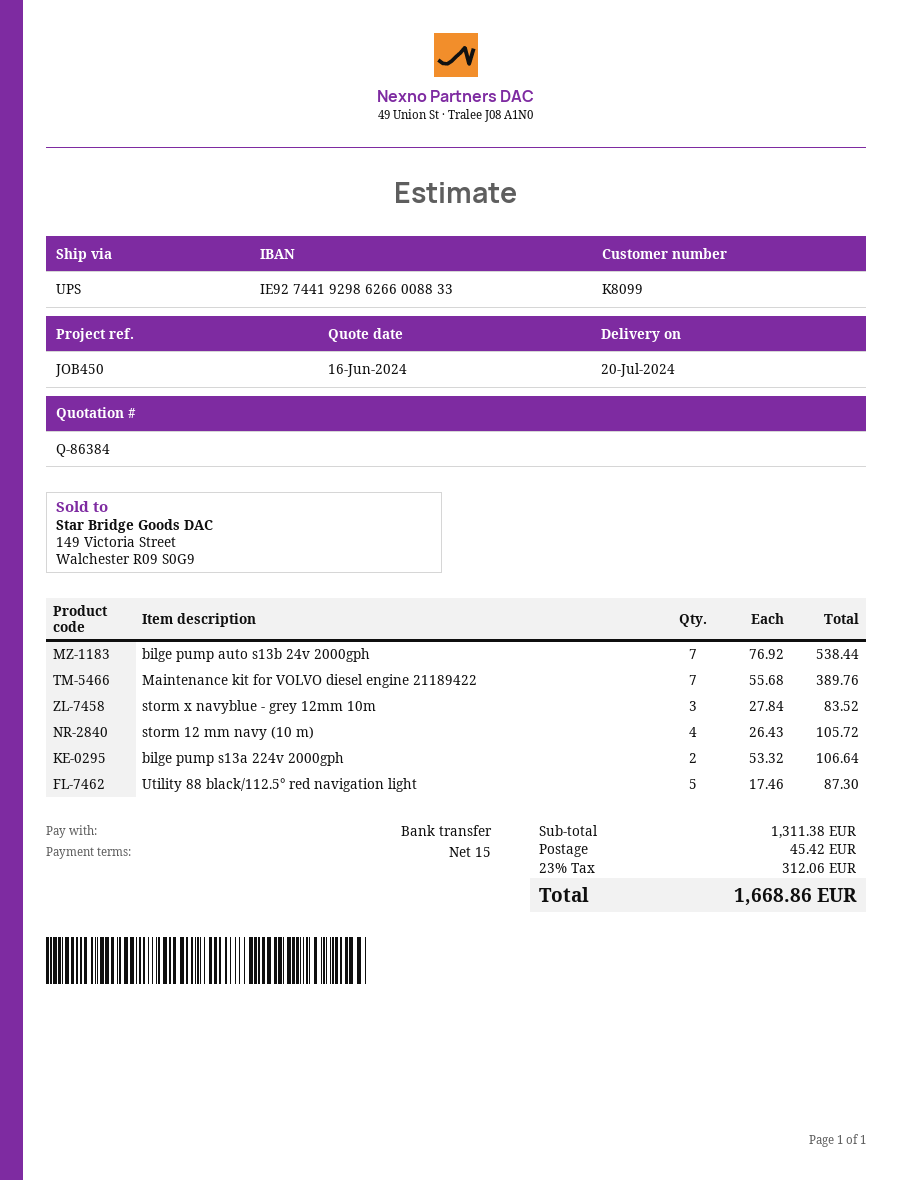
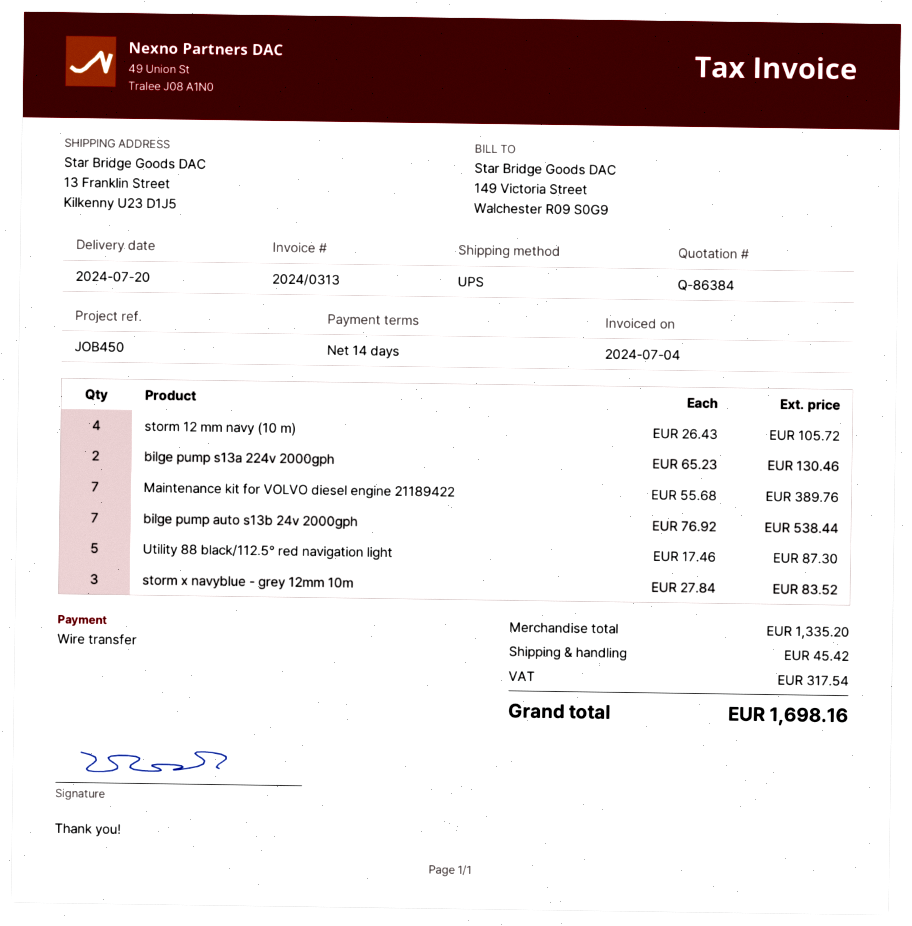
payment terms: 15 days -> 14 days
bilge pump s13a 224v 2000gph: 2 x 53.32 = 106.64 -> 2 x 65.23 = 130.46
subtotal: 1311.38 -> 1335.20
tax: 312.06 -> 317.54
total: 1668.86 -> 1698.16

